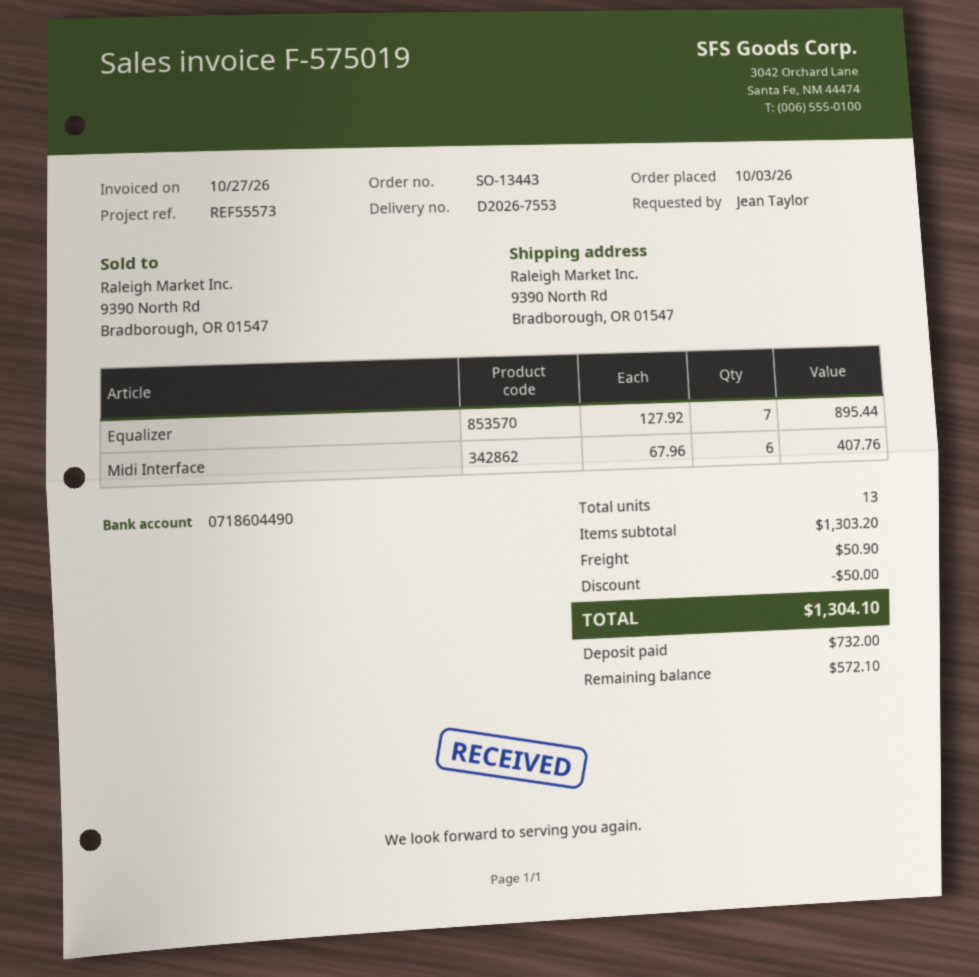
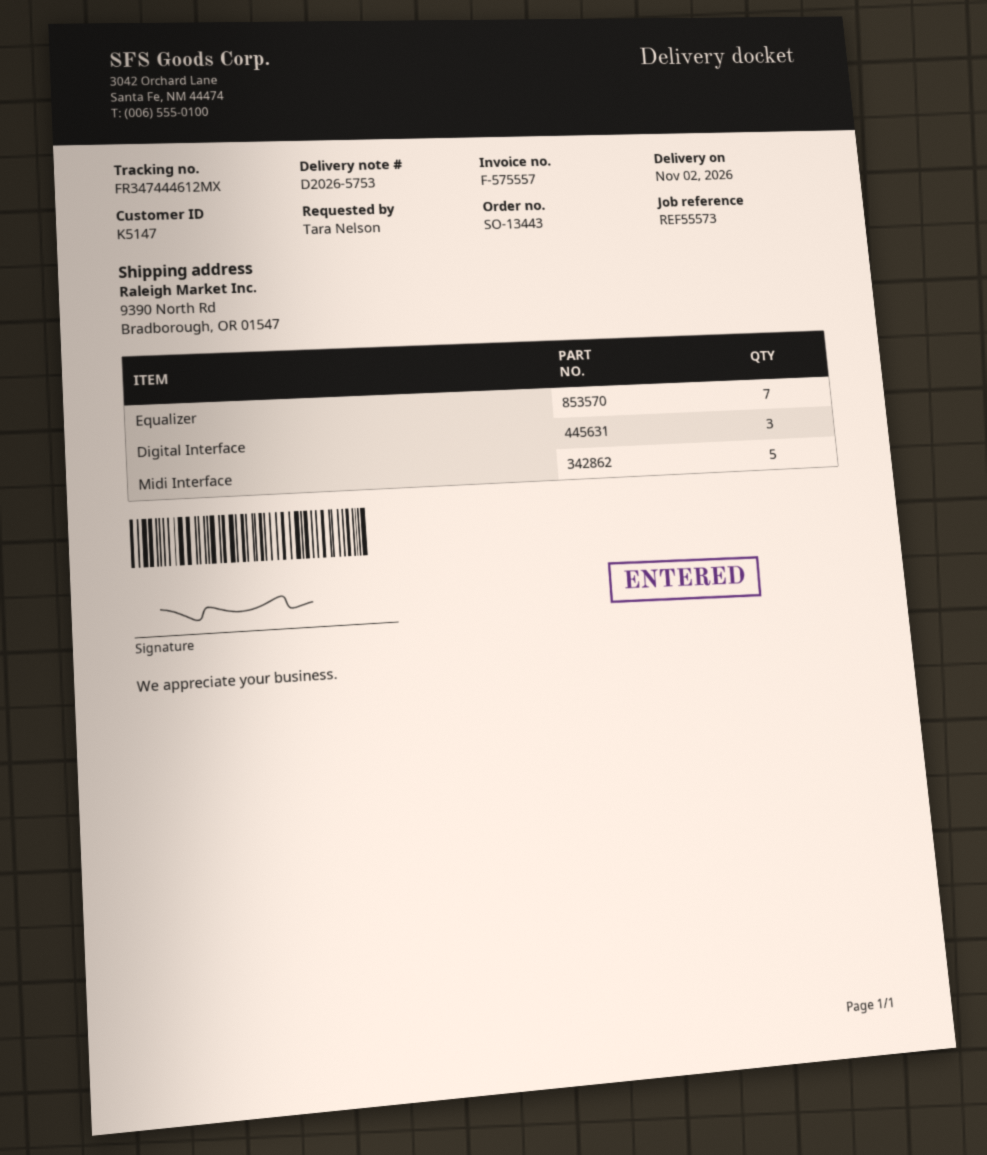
delivery note number: D2026-7553 -> D2026-5753
invoice number: F-575019 -> F-575557
ordered by: Jean Taylor -> Tara Nelson
Midi Interface: 6 -> 5
Digital Interface: none -> 3

